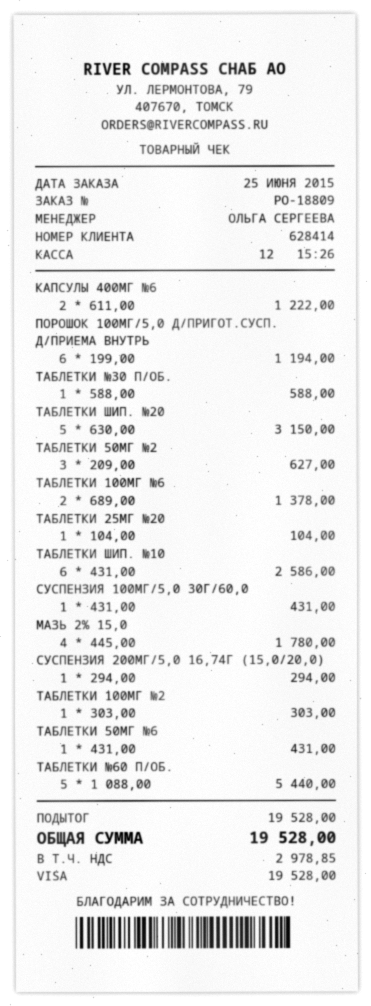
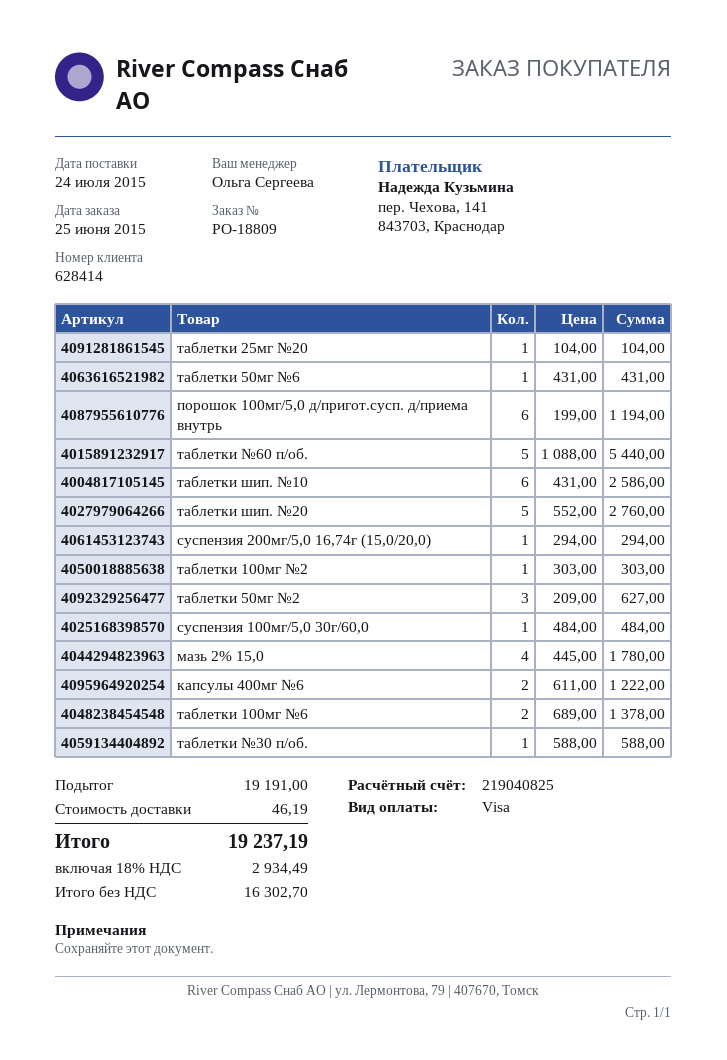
ТАБЛЕТКИ ШИП. №20: 5 x 630.00 = 3150.00 -> 5 x 552.00 = 2760.00
СУСПЕНЗИЯ 100МГ/5,0 30Г/60,0: 1 x 431.00 = 431.00 -> 1 x 484.00 = 484.00
subtotal: 19528.00 -> 19191.00
shipping: none -> 46.19
tax: 2978.85 -> 2934.49
total: 19528.00 -> 19237.19

